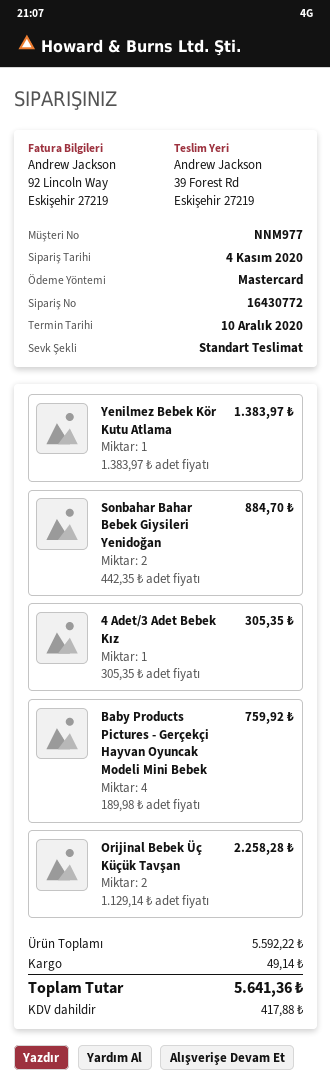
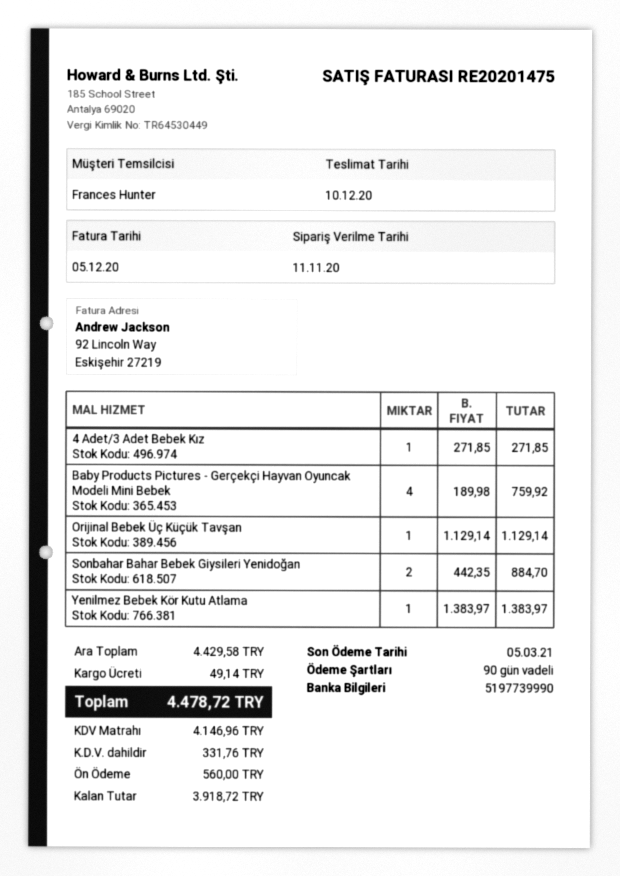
order date: 2020-11-04 -> 2020-11-11
4 Adet/3 Adet Bebek Kız: 1 x 305.35 = 305.35 -> 1 x 271.85 = 271.85
Orijinal Bebek Üç Küçük Tavşan: 2 x 1129.14 = 2258.28 -> 1 x 1129.14 = 1129.14
subtotal: 5592.22 -> 4429.58
tax: 417.88 -> 331.76
total: 5641.36 -> 4478.72

